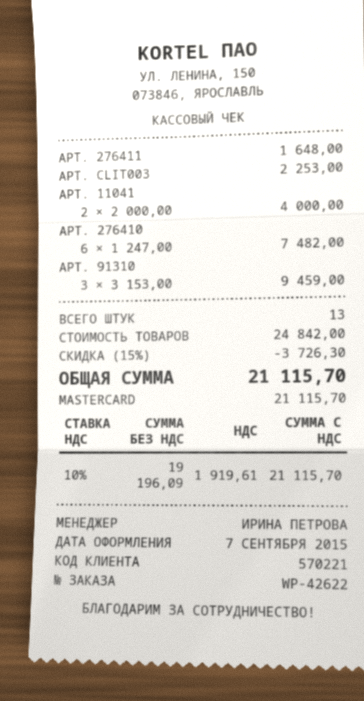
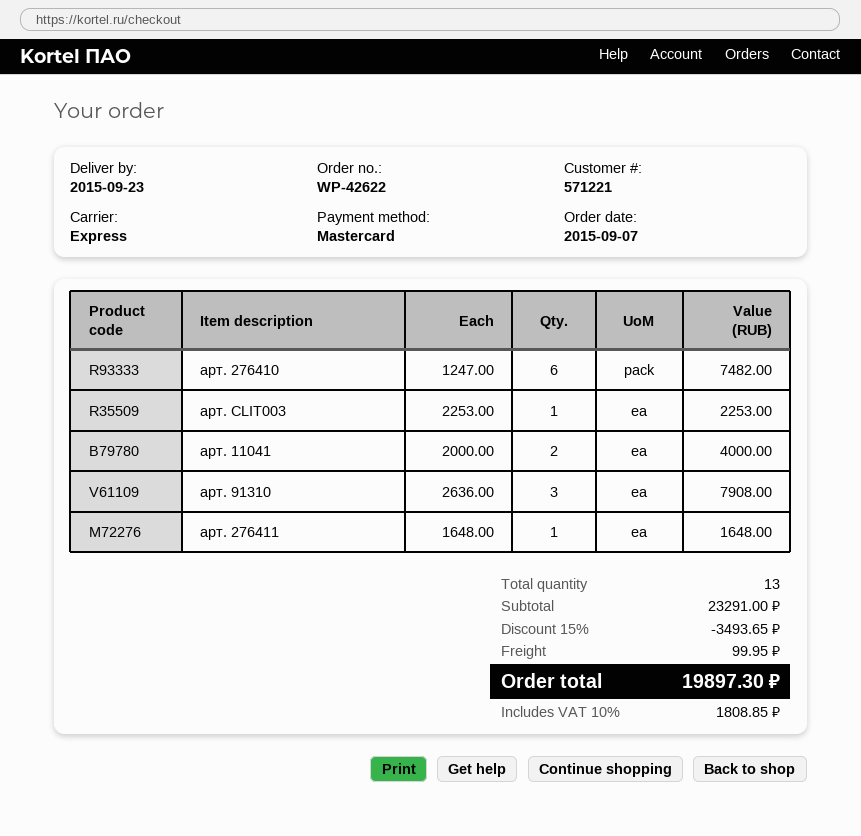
customer number: 570221 -> 571221
АРТ. 91310: 3 x 3153.00 = 9459.00 -> 3 x 2636.00 = 7908.00
subtotal: 24842.00 -> 23291.00
discount: 15% = 3726.30 -> 15% = 3493.65
shipping: none -> 99.95
tax: 10% = 1919.61 -> 10% = 1808.85
total: 21115.70 -> 19897.30

